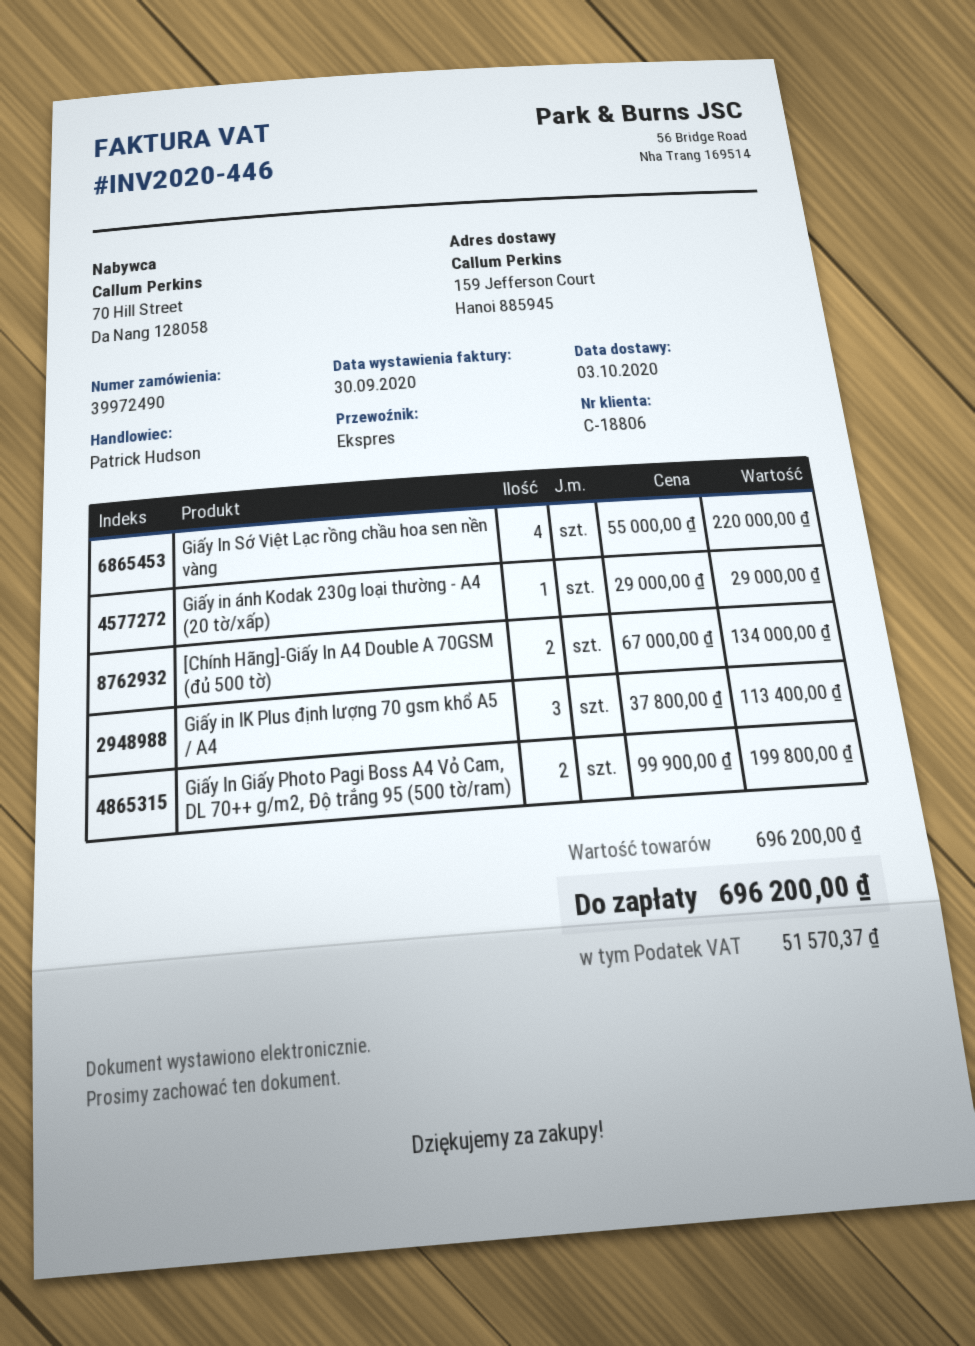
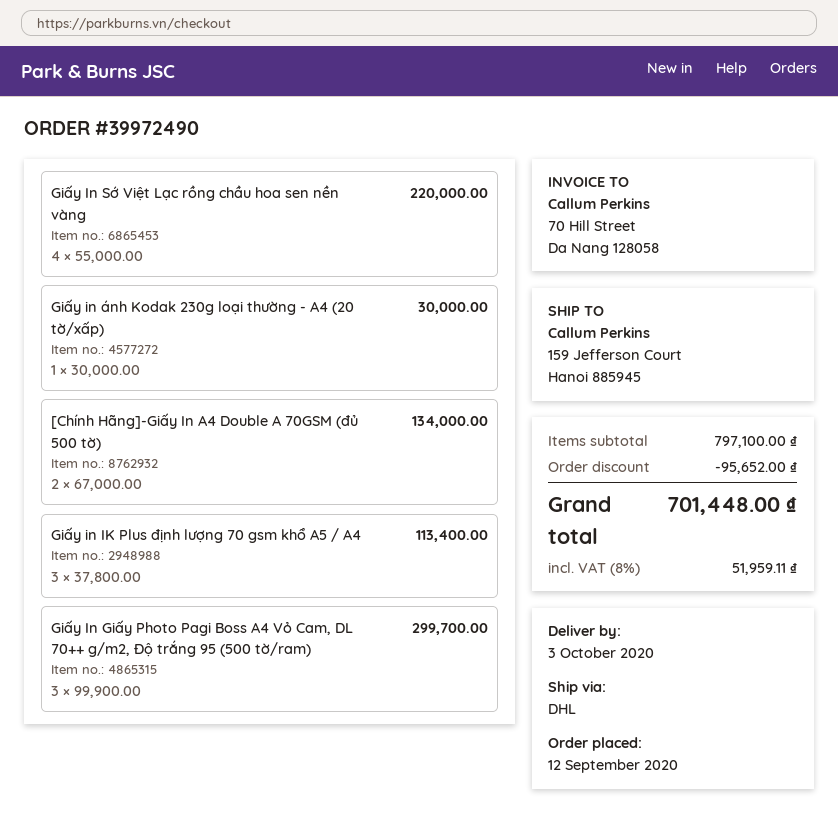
shipping method: express -> DHL
Giấy in ánh Kodak 230g loại thường - A4 (20 tờ/xấp): 1 x 29000.00 = 29000.00 -> 1 x 30000.00 = 30000.00
Giấy In Giấy Photo Pagi Boss A4 Vỏ Cam, DL 70++ g/m2, Độ trắng 95 (500 tờ/ram): 2 x 99900.00 = 199800.00 -> 3 x 99900.00 = 299700.00
subtotal: 696200.00 -> 797100.00
discount: none -> 95652.00
tax: 51570.37 -> 51959.11
total: 696200.00 -> 701448.00

